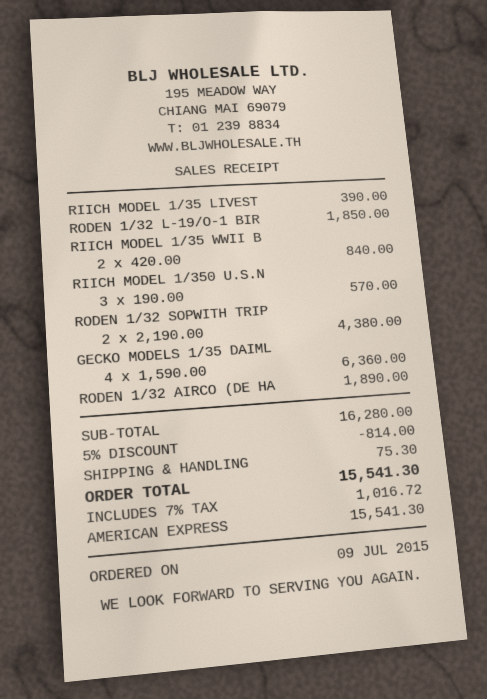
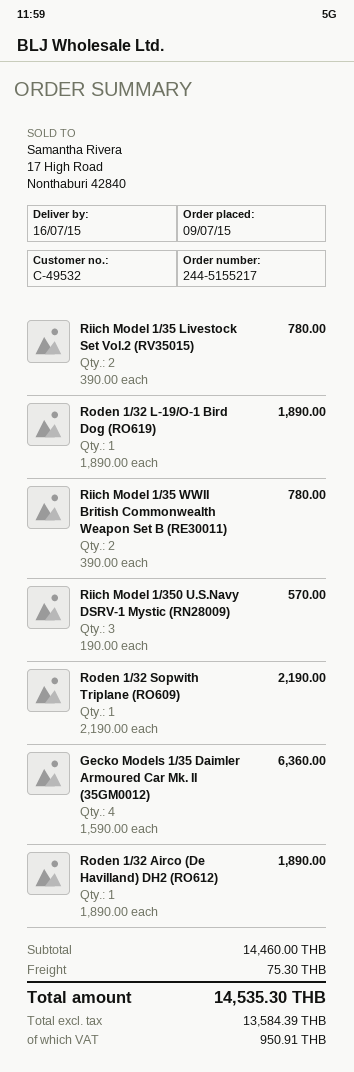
RIICH MODEL 1/35 LIVEST: 1 x 390.00 = 390.00 -> 2 x 390.00 = 780.00
RODEN 1/32 L-19/O-1 BIR: 1 x 1850.00 = 1850.00 -> 1 x 1890.00 = 1890.00
RIICH MODEL 1/35 WWII B: 2 x 420.00 = 840.00 -> 2 x 390.00 = 780.00
RODEN 1/32 SOPWITH TRIP: 2 x 2190.00 = 4380.00 -> 1 x 2190.00 = 2190.00
subtotal: 16280.00 -> 14460.00
discount: 5% = 814.00 -> none
tax: 1016.72 -> 950.91
total: 15541.30 -> 14535.30

